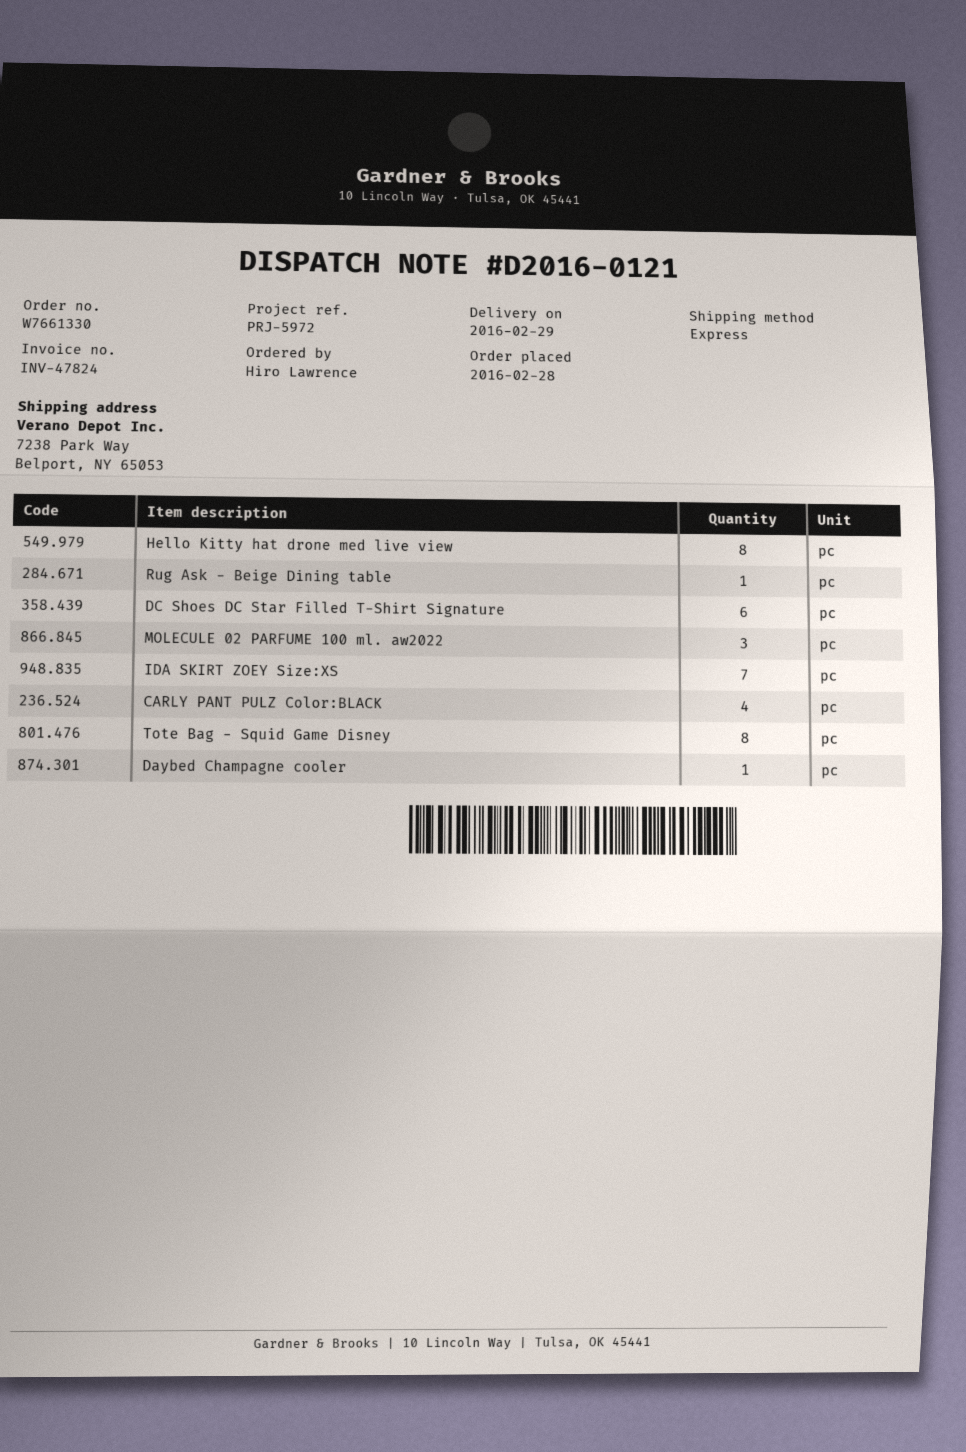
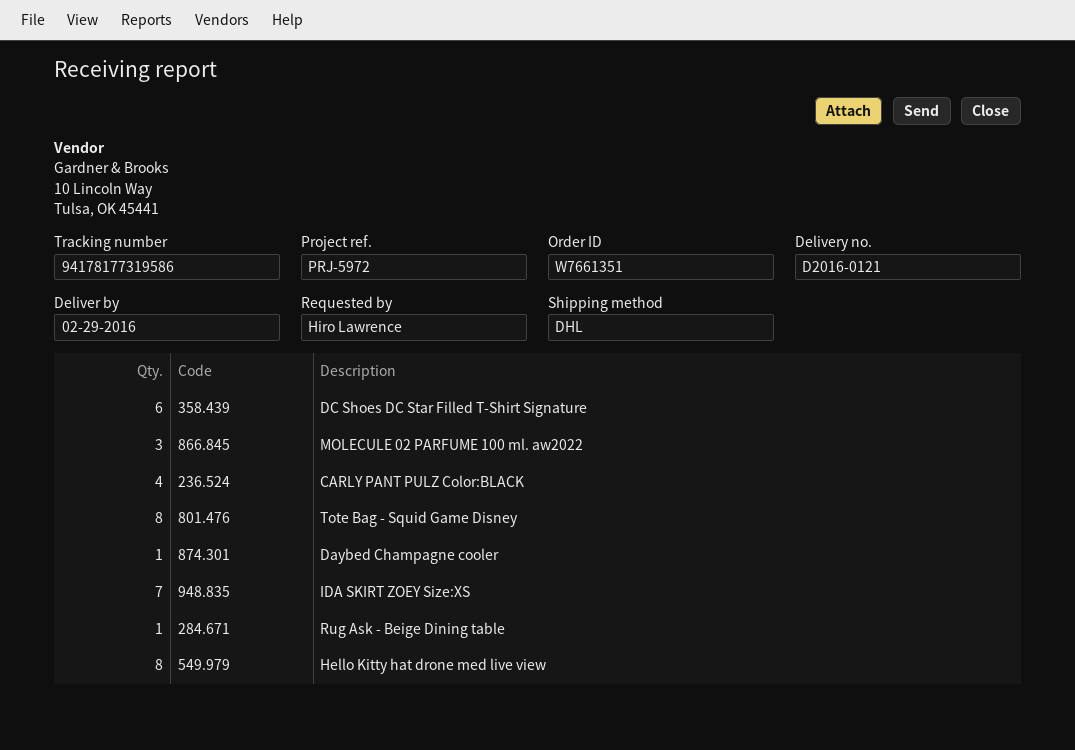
order number: W7661330 -> W7661351
shipping method: express -> DHL

